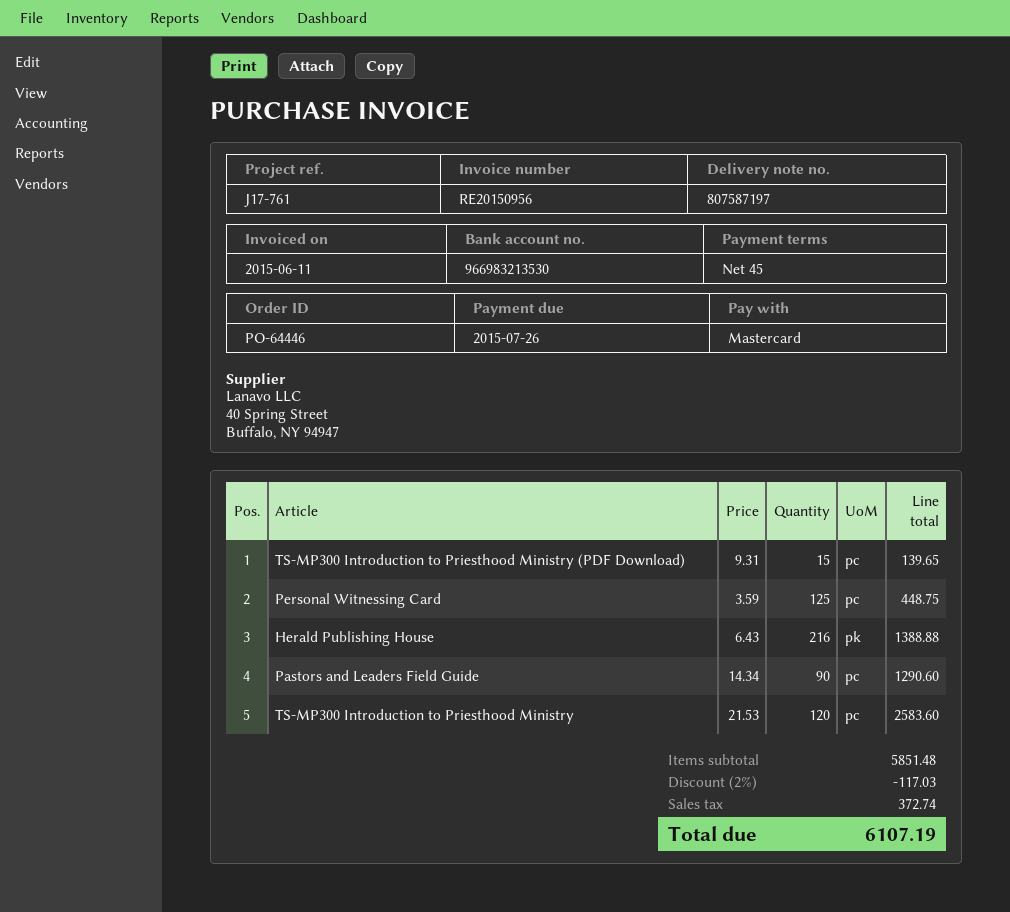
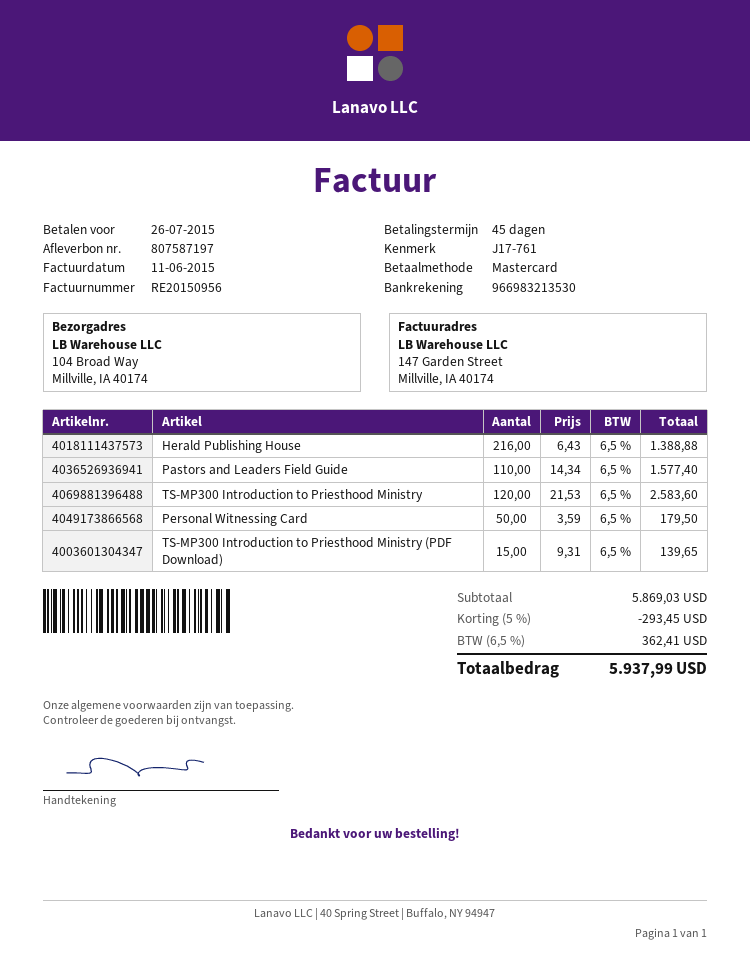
Personal Witnessing Card: 125 x 3.59 = 448.75 -> 50 x 3.59 = 179.50
Pastors and Leaders Field Guide: 90 x 14.34 = 1290.60 -> 110 x 14.34 = 1577.40
subtotal: 5851.48 -> 5869.03
discount: 2% = 117.03 -> 5% = 293.45
tax: 372.74 -> 362.41
total: 6107.19 -> 5937.99

